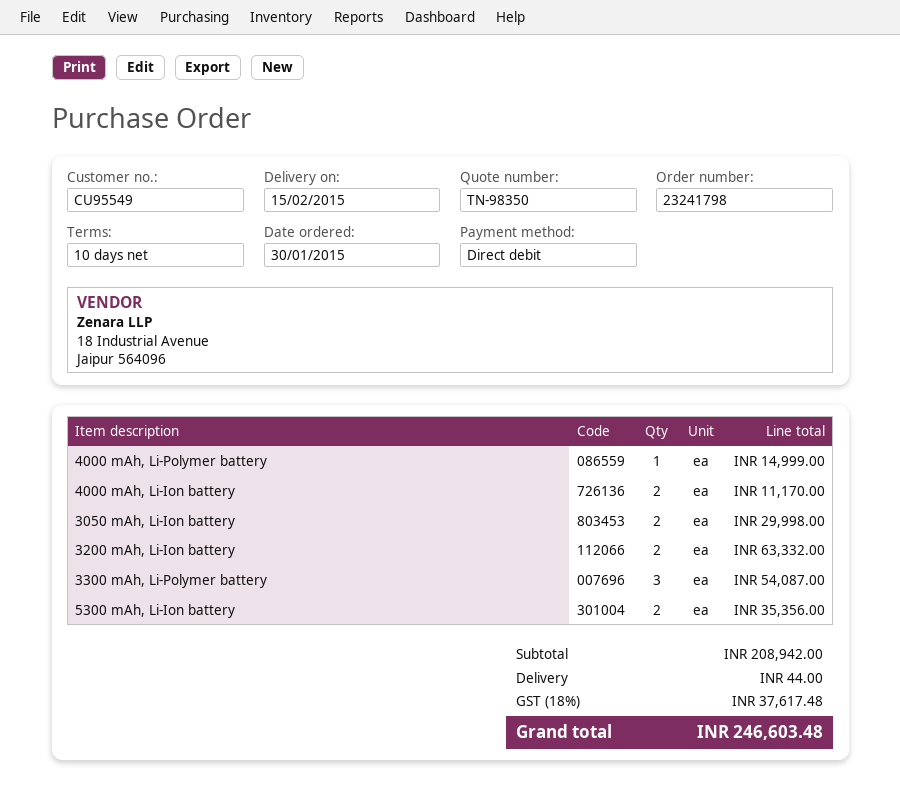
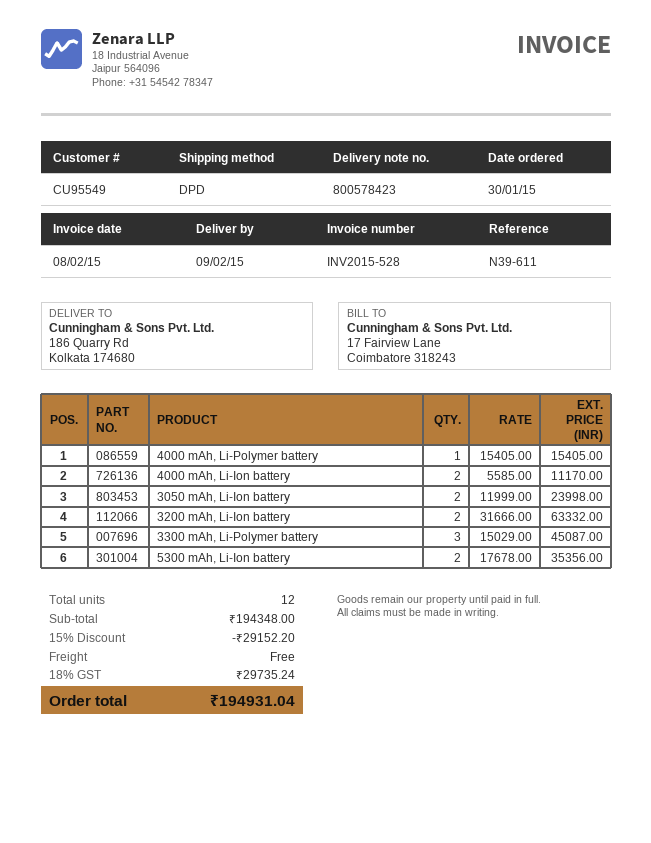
delivery date: 2015-02-15 -> 2015-02-09
4000 mAh, Li-Polymer battery: 1 for 14999.00 -> 1 for 15405.00
3050 mAh, Li-Ion battery: 2 for 29998.00 -> 2 for 23998.00
3300 mAh, Li-Polymer battery: 3 for 54087.00 -> 3 for 45087.00
subtotal: 208942.00 -> 194348.00
discount: none -> 15% = 29152.20
shipping: 44.00 -> 0.00
tax: 18% = 37617.48 -> 18% = 29735.24
total: 246603.48 -> 194931.04

